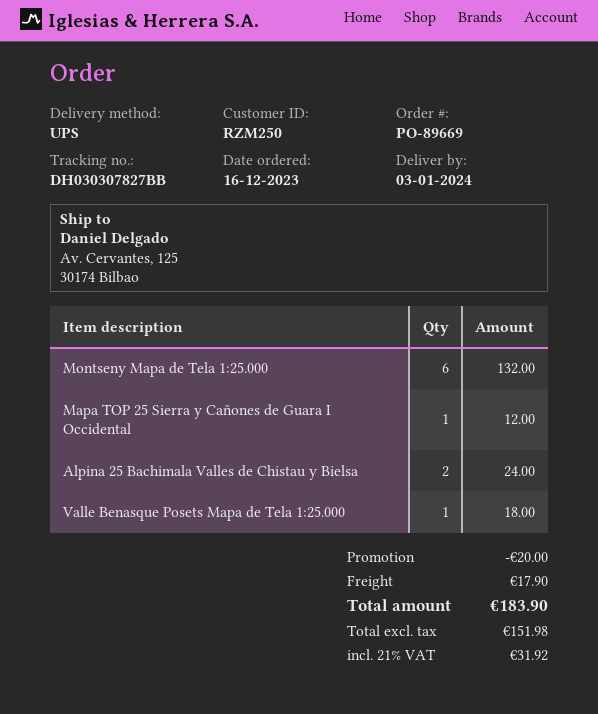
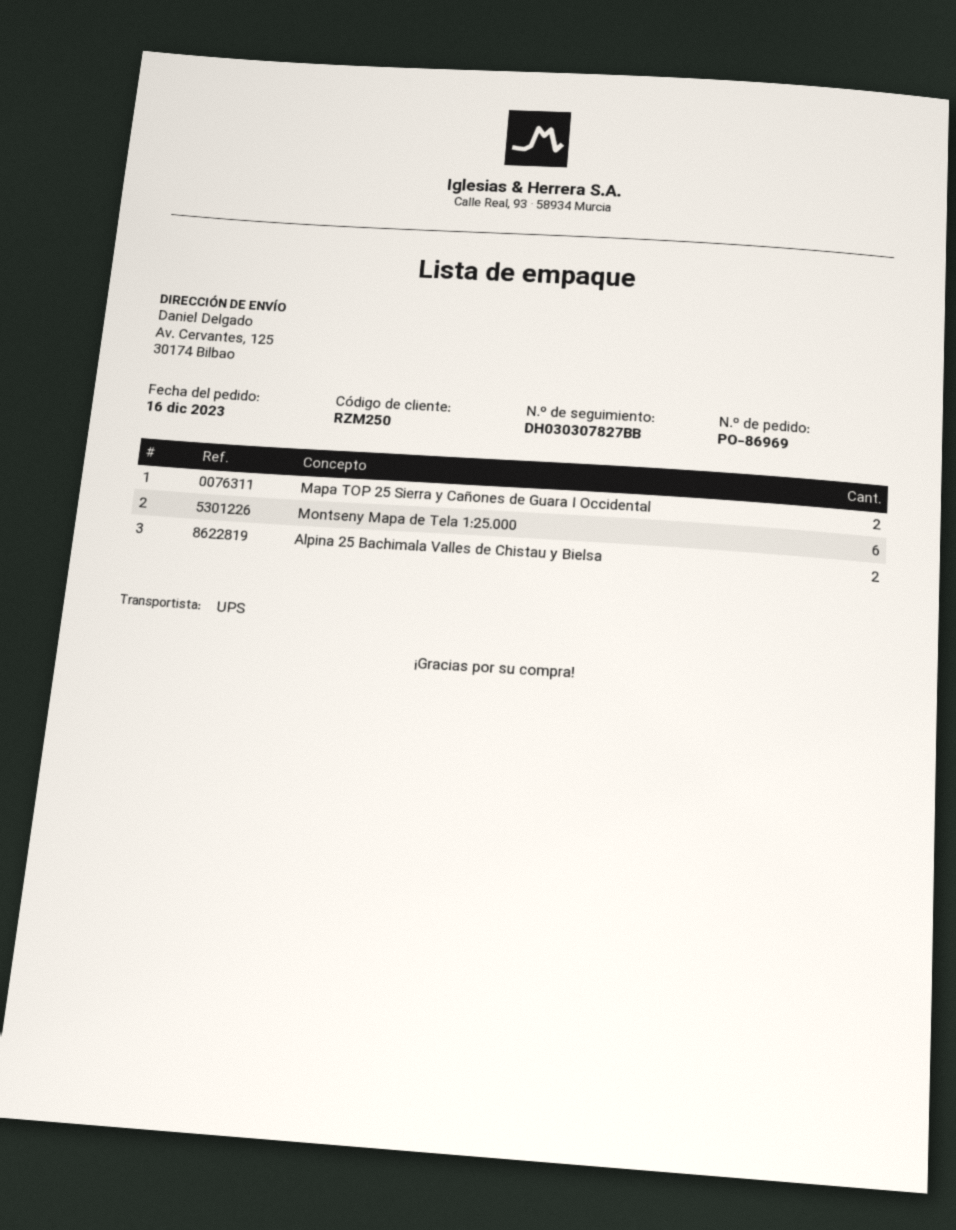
order number: PO-89669 -> PO-86969
Mapa TOP 25 Sierra y Cañones de Guara I Occidental: 1 -> 2
Valle Benasque Posets Mapa de Tela 1:25.000: 1 -> none

